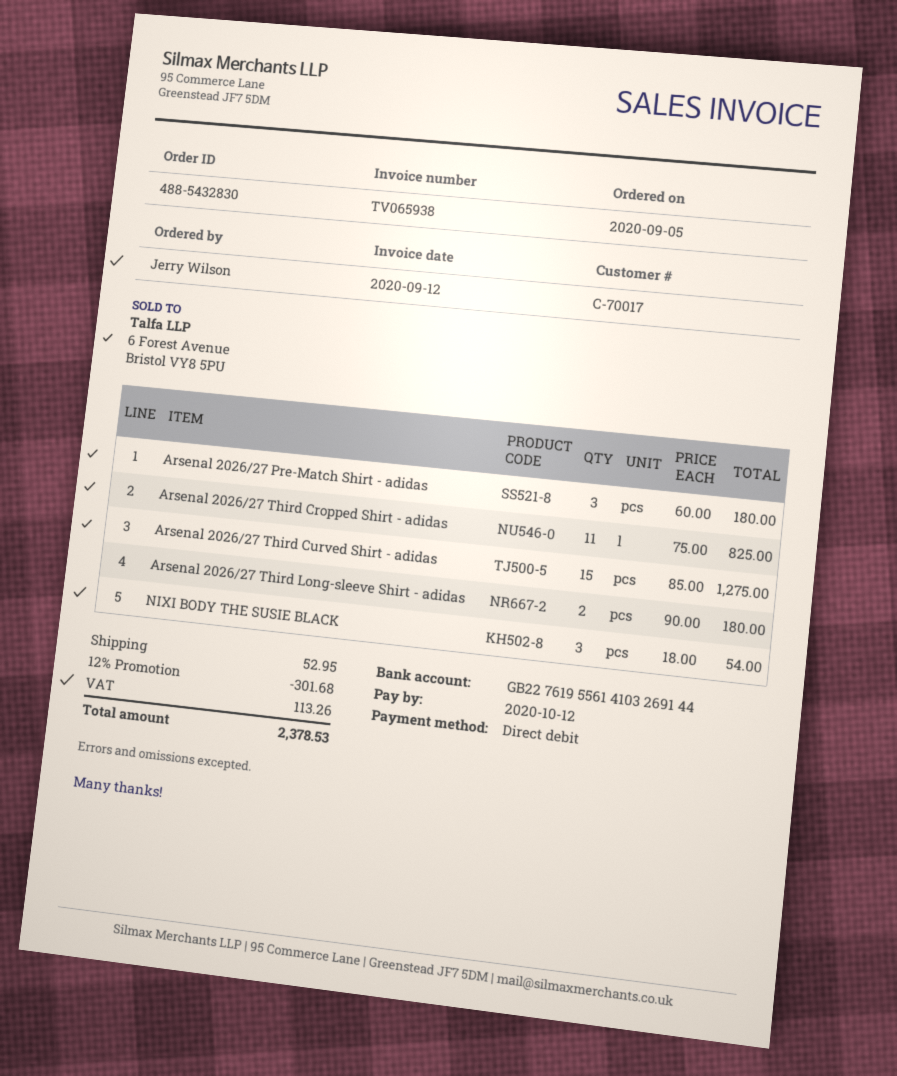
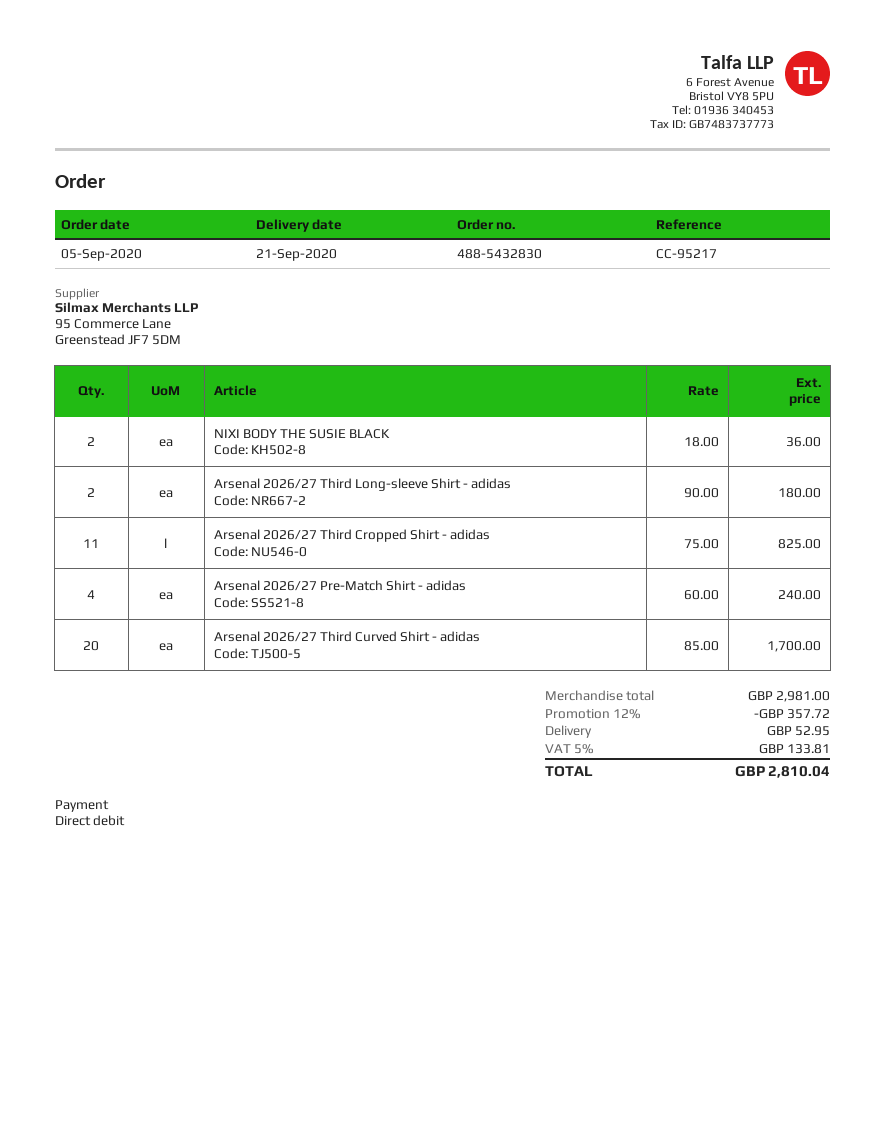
Arsenal 2026/27 Pre-Match Shirt - adidas: 3 x 60.00 = 180.00 -> 4 x 60.00 = 240.00
Arsenal 2026/27 Third Curved Shirt - adidas: 15 x 85.00 = 1275.00 -> 20 x 85.00 = 1700.00
NIXI BODY THE SUSIE BLACK: 3 x 18.00 = 54.00 -> 2 x 18.00 = 36.00
discount: 12% = 301.68 -> 12% = 357.72
tax: 113.26 -> 133.81
total: 2378.53 -> 2810.04

